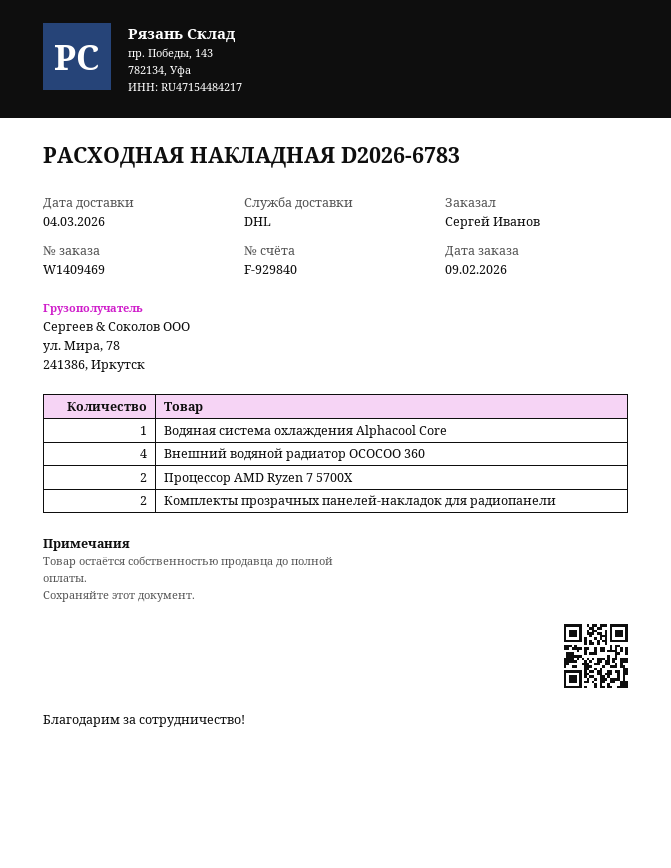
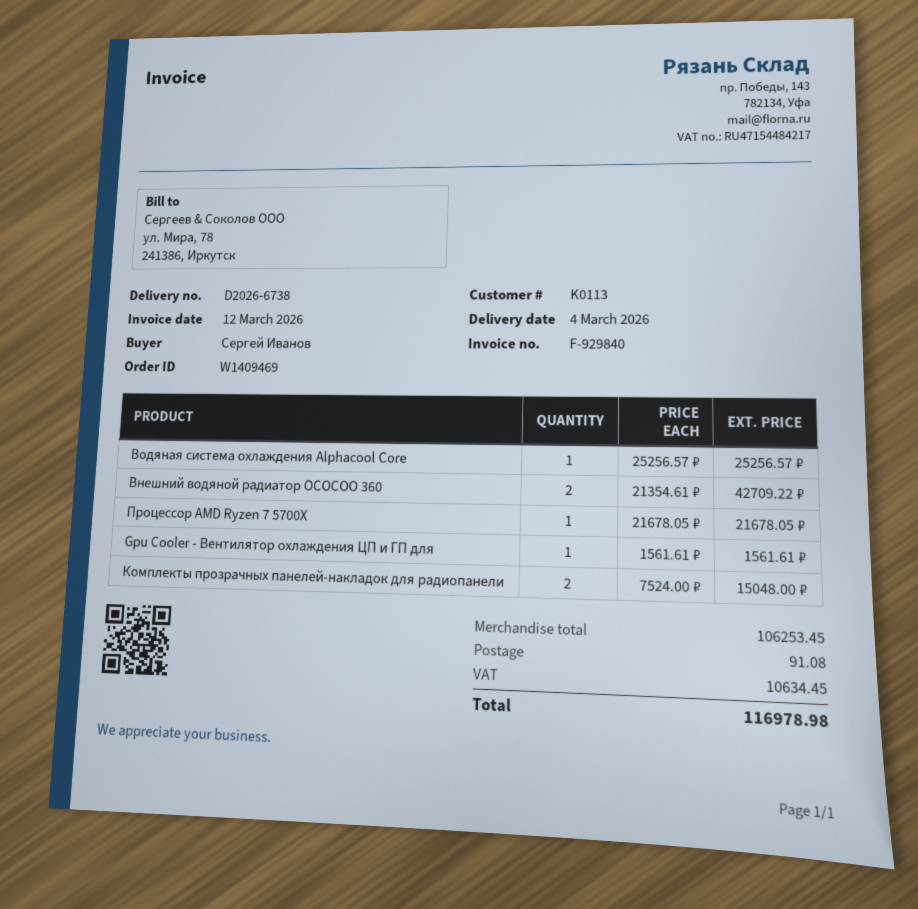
delivery note number: D2026-6783 -> D2026-6738
Внешний водяной радиатор OCOCOO 360: 4 -> 2
Процессор AMD Ryzen 7 5700X: 2 -> 1
Gpu Cooler - Вентилятор охлаждения ЦП и ГП для: none -> 1

